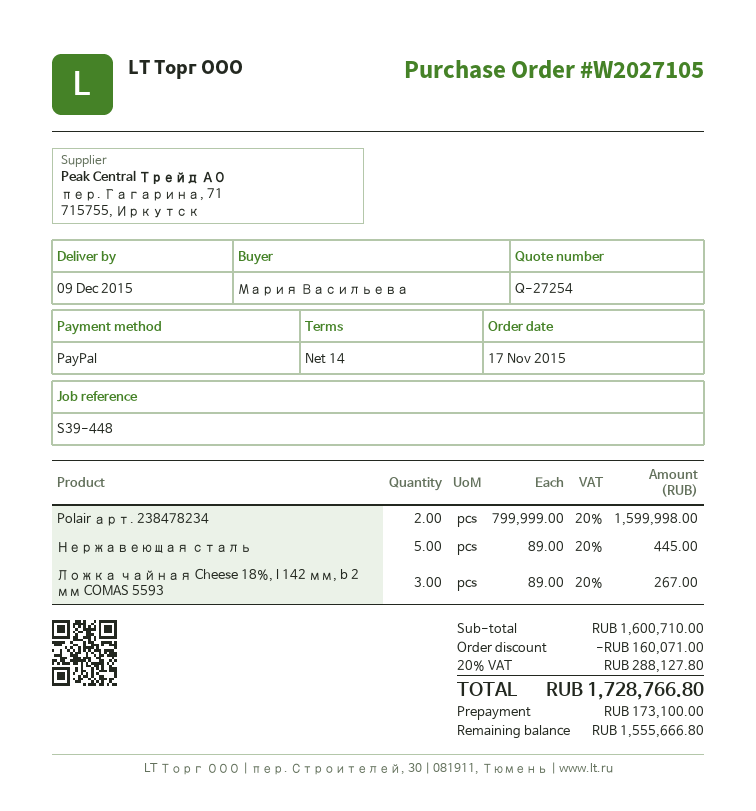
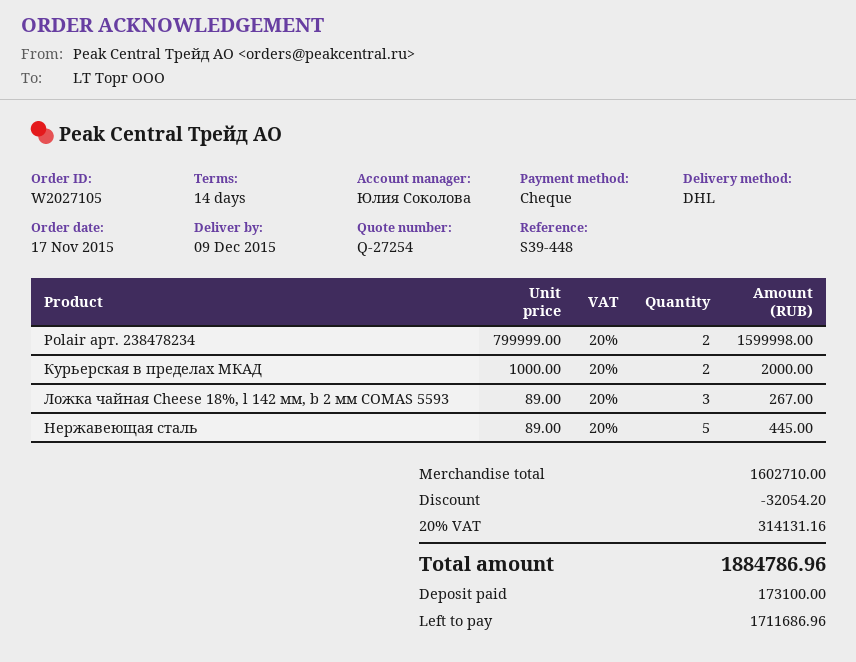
payment method: PayPal -> cheque
Курьерская в пределах МКАД: none -> 2 x 1000.00 = 2000.00
subtotal: 1600710.00 -> 1602710.00
discount: 160071.00 -> 32054.20
tax: 20% = 288127.80 -> 20% = 314131.16
total: 1728766.80 -> 1884786.96
balance: 1555666.80 -> 1711686.96

